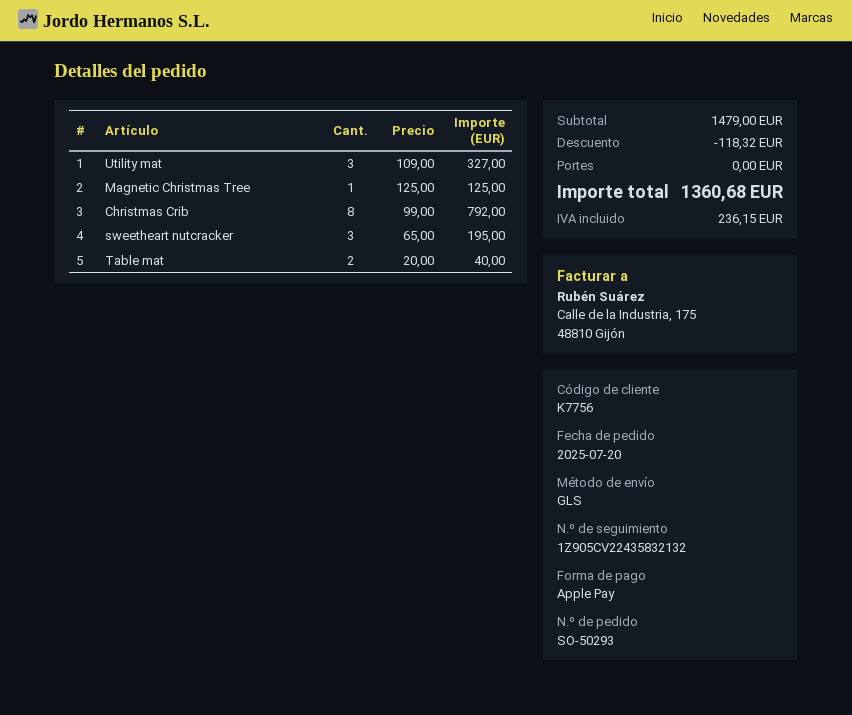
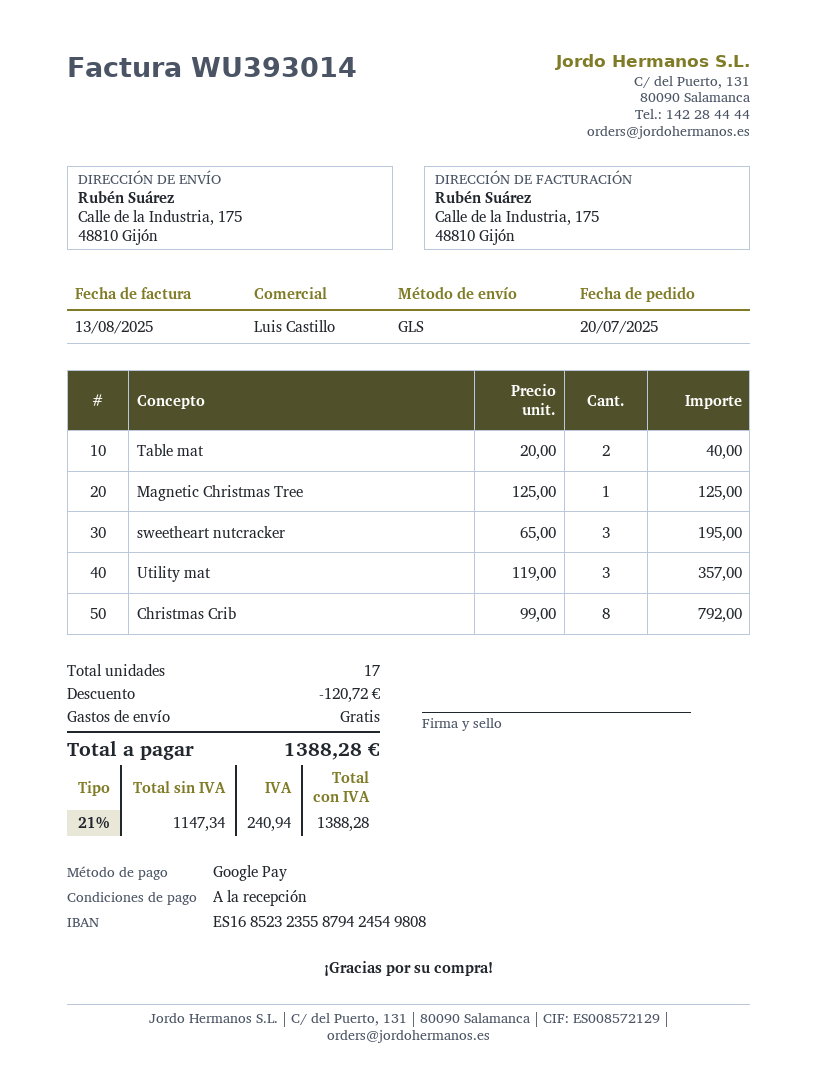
payment method: Apple Pay -> Google Pay
Utility mat: 3 x 109.00 = 327.00 -> 3 x 119.00 = 357.00
discount: 118.32 -> 120.72
tax: 236.15 -> 240.94
total: 1360.68 -> 1388.28

